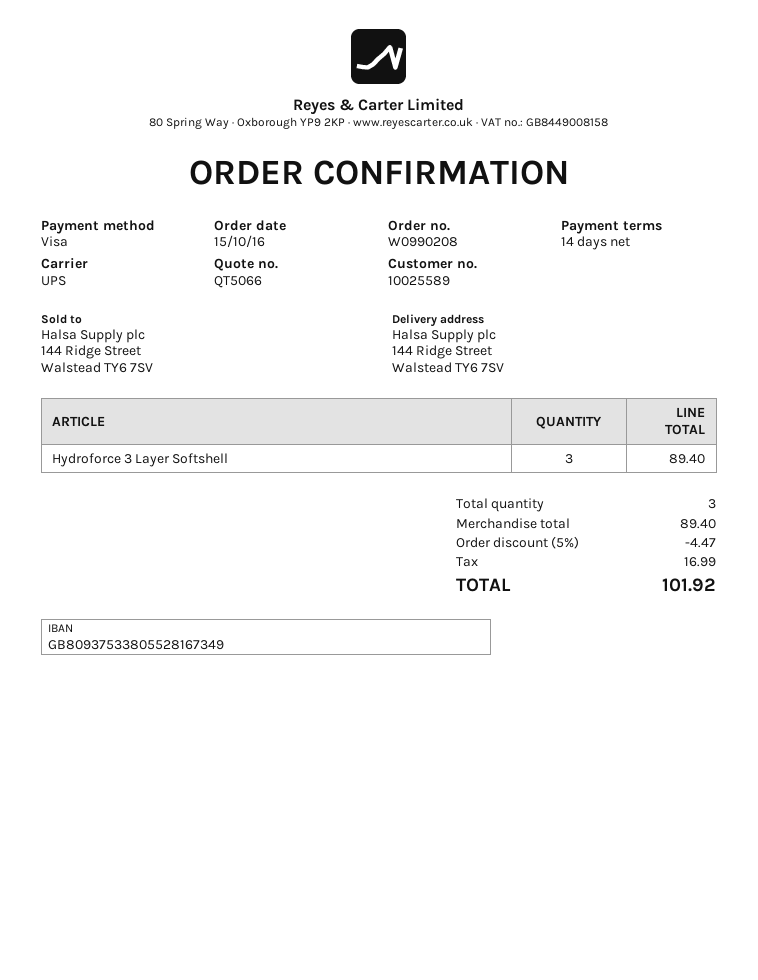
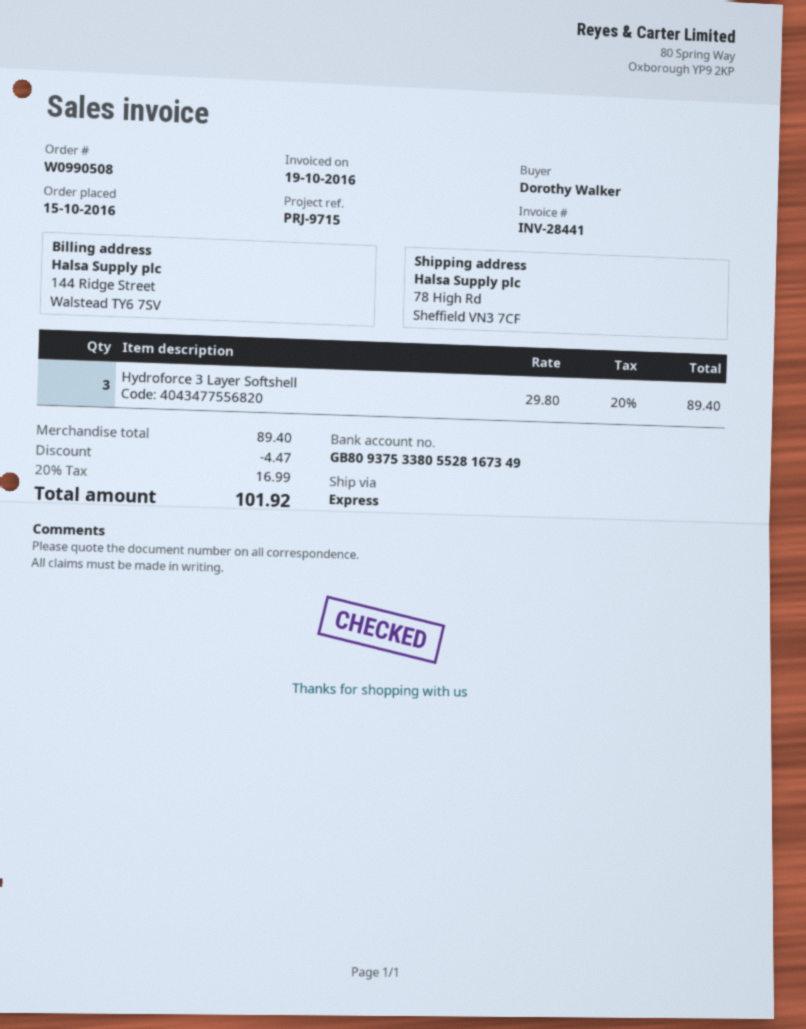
order number: W0990208 -> W0990508
shipping method: UPS -> express
ship to: 144 Ridge Street, Walstead TY6 7SV -> 78 High Rd, Sheffield VN3 7CF

